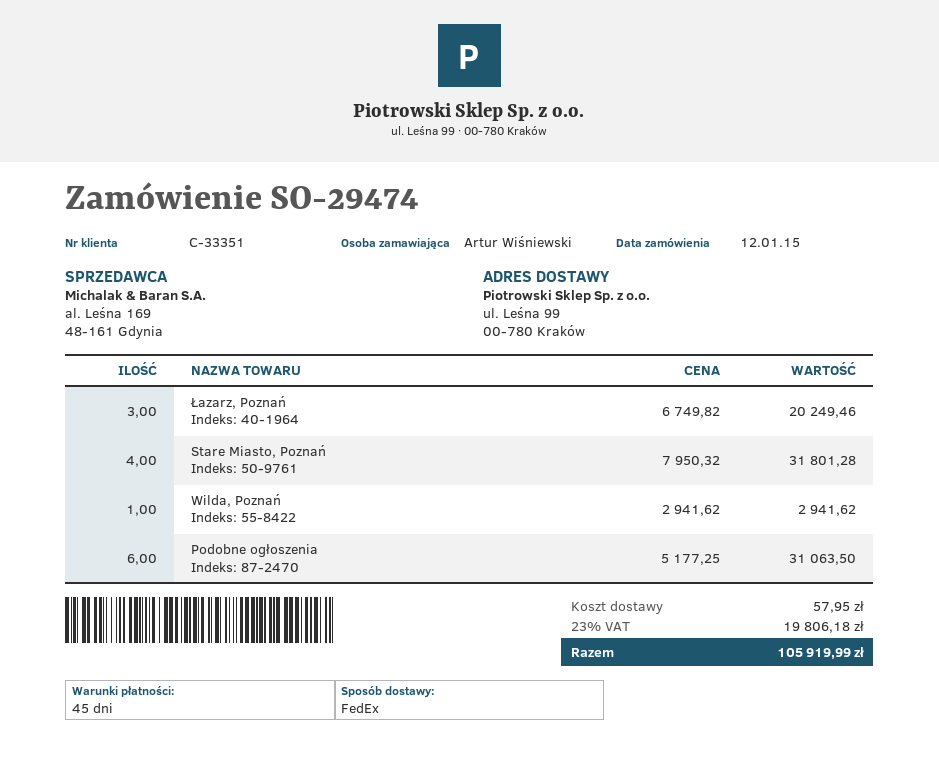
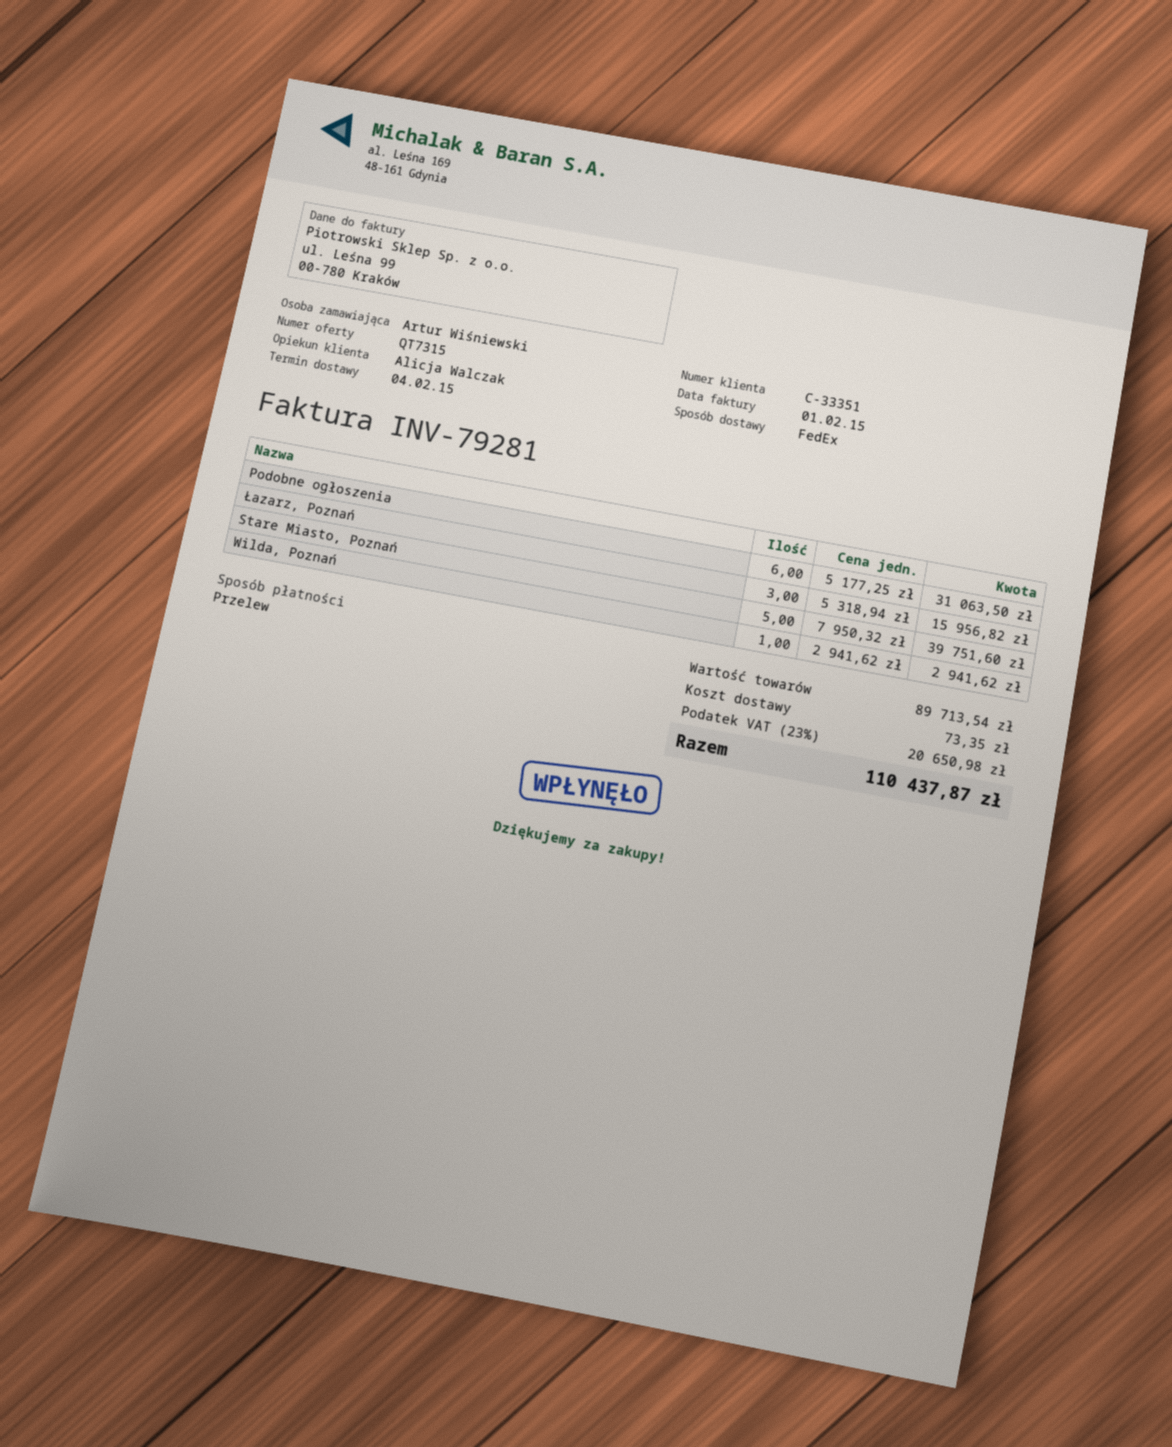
Łazarz, Poznań: 3 x 6749.82 = 20249.46 -> 3 x 5318.94 = 15956.82
Stare Miasto, Poznań: 4 x 7950.32 = 31801.28 -> 5 x 7950.32 = 39751.60
shipping: 57.95 -> 73.35
tax: 23% = 19806.18 -> 23% = 20650.98
total: 105919.99 -> 110437.87

